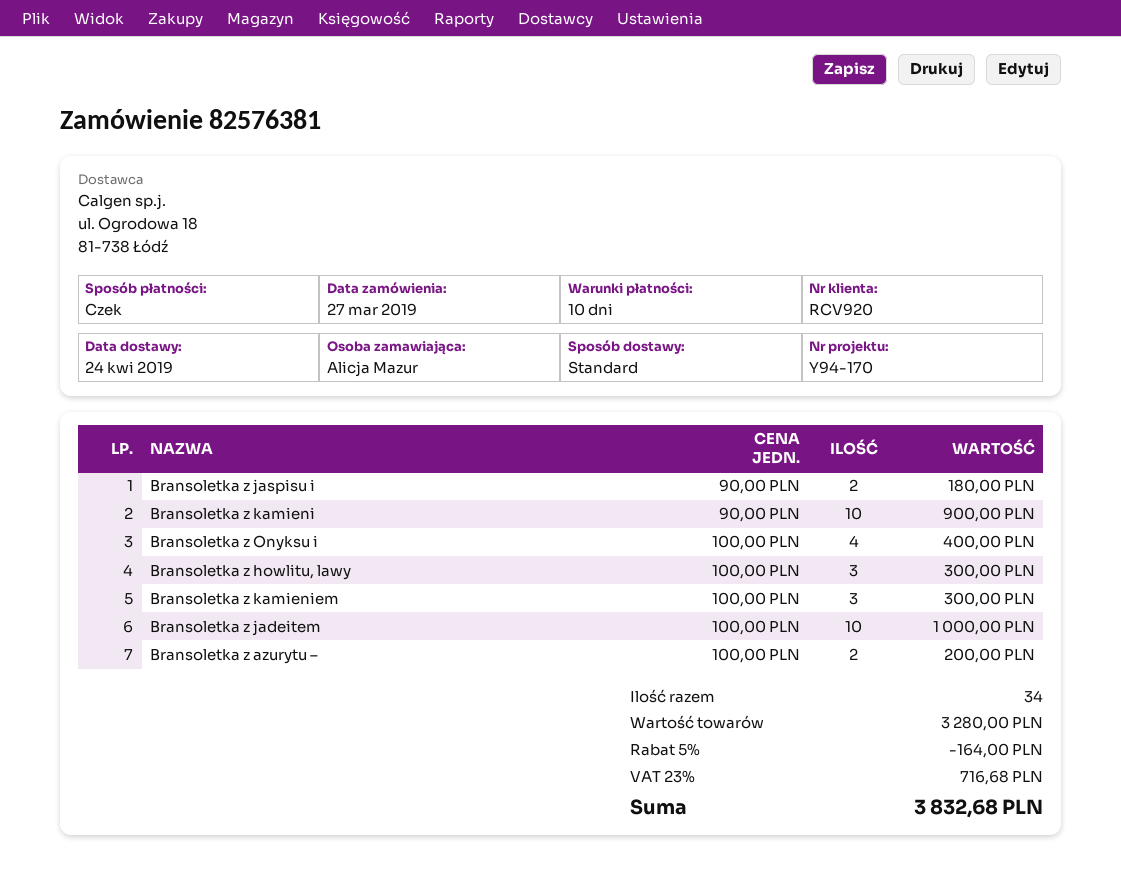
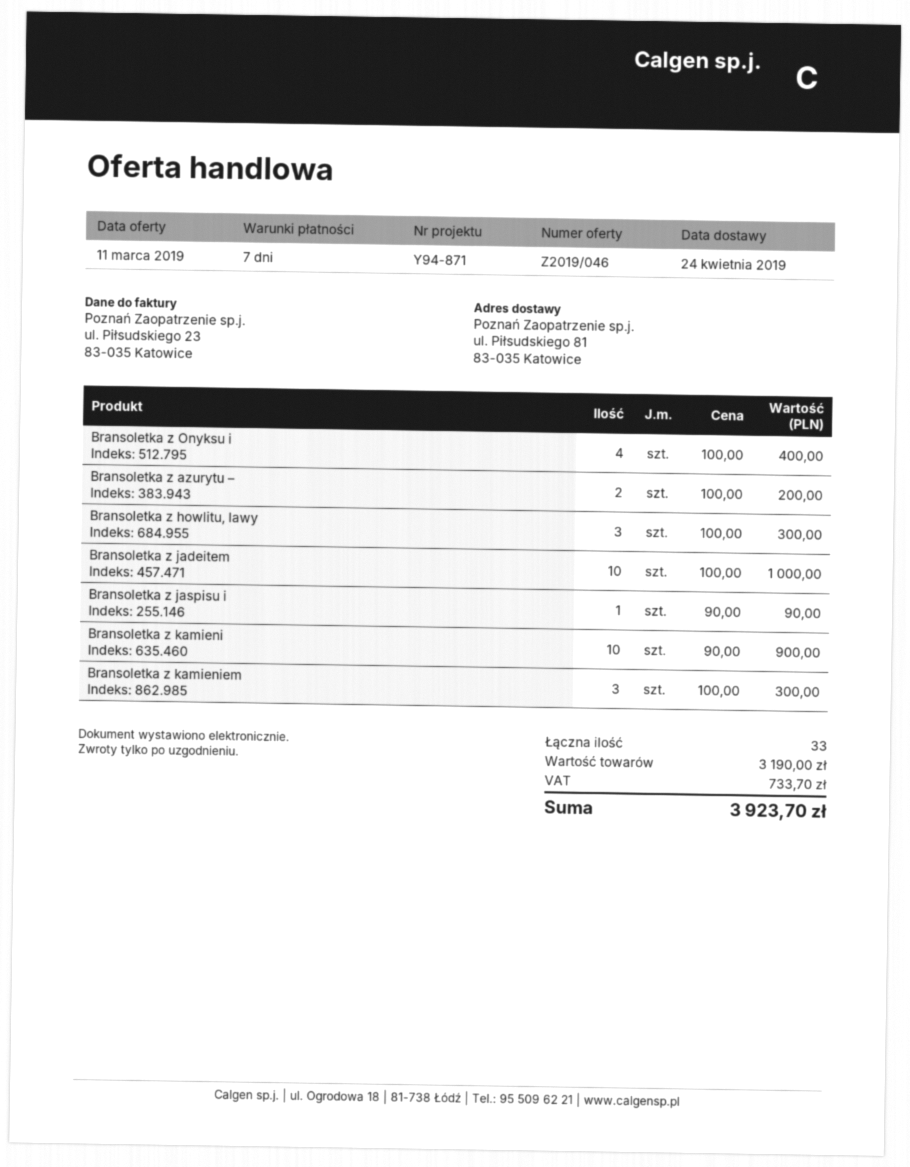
payment terms: 10 days -> 7 days
reference: Y94-170 -> Y94-871
Bransoletka z jaspisu i: 2 x 90.00 = 180.00 -> 1 x 90.00 = 90.00
total quantity: 34 -> 33
subtotal: 3280.00 -> 3190.00
discount: 5% = 164.00 -> none
tax: 716.68 -> 733.70
total: 3832.68 -> 3923.70

